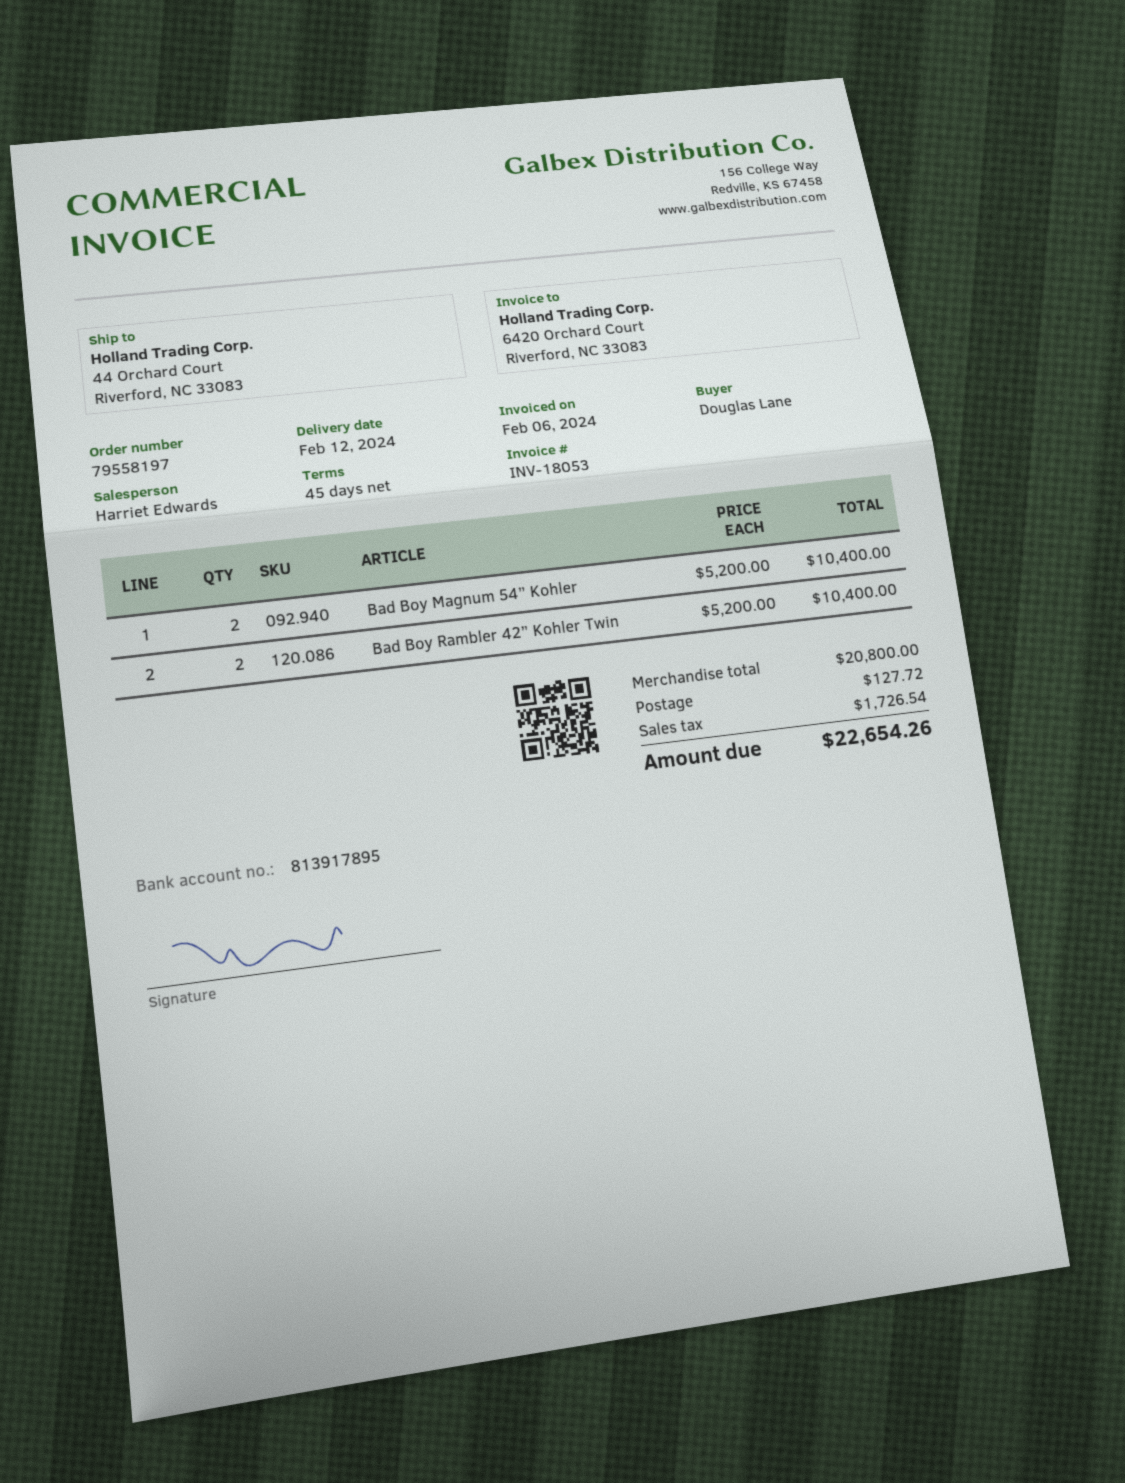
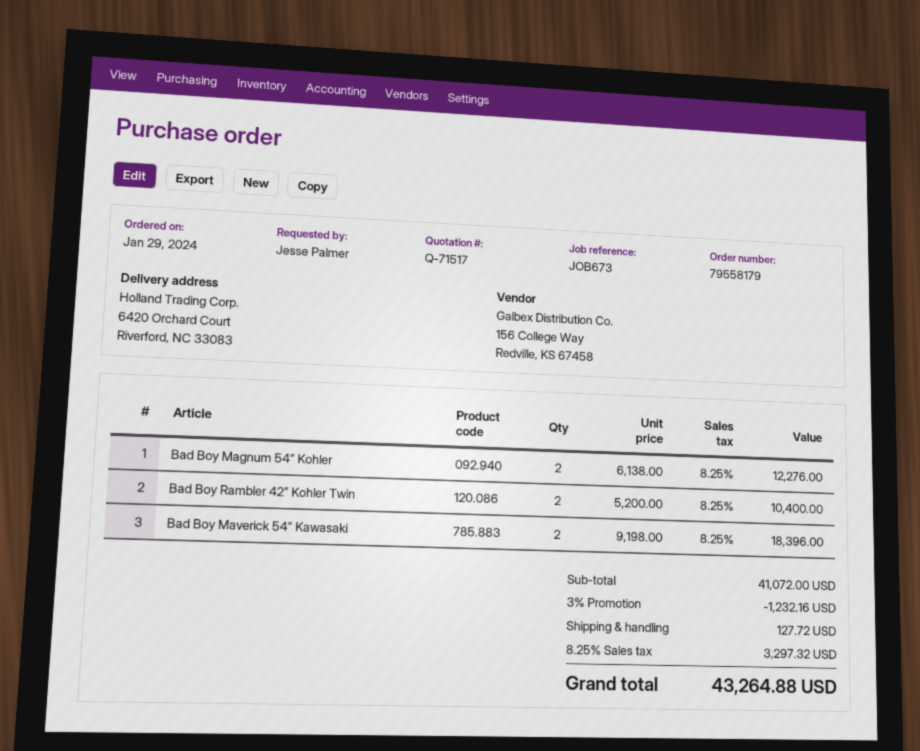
order number: 79558197 -> 79558179
ordered by: Douglas Lane -> Jesse Palmer
ship to: 44 Orchard Court, Riverford, NC 33083 -> 6420 Orchard Court, Riverford, NC 33083
Bad Boy Magnum 54” Kohler: 2 x 5200.00 = 10400.00 -> 2 x 6138.00 = 12276.00
Bad Boy Maverick 54” Kawasaki: none -> 2 x 9198.00 = 18396.00
subtotal: 20800.00 -> 41072.00
discount: none -> 3% = 1232.16
tax: 1726.54 -> 3297.32
total: 22654.26 -> 43264.88

